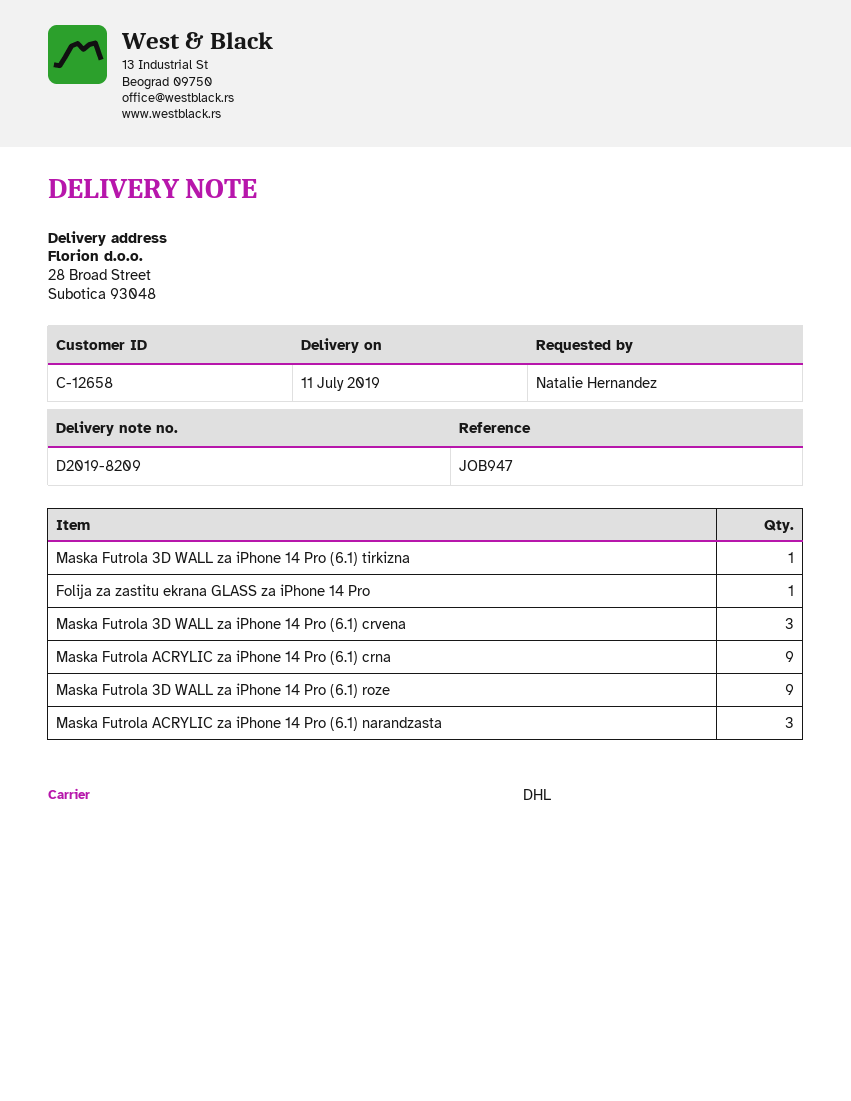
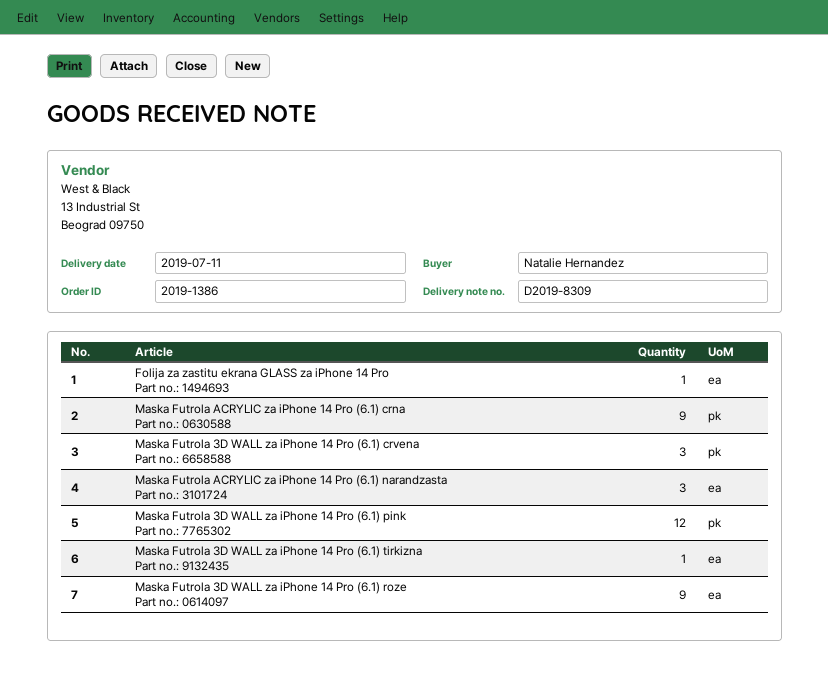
delivery note number: D2019-8209 -> D2019-8309
Maska Futrola 3D WALL za iPhone 14 Pro (6.1) pink: none -> 12

